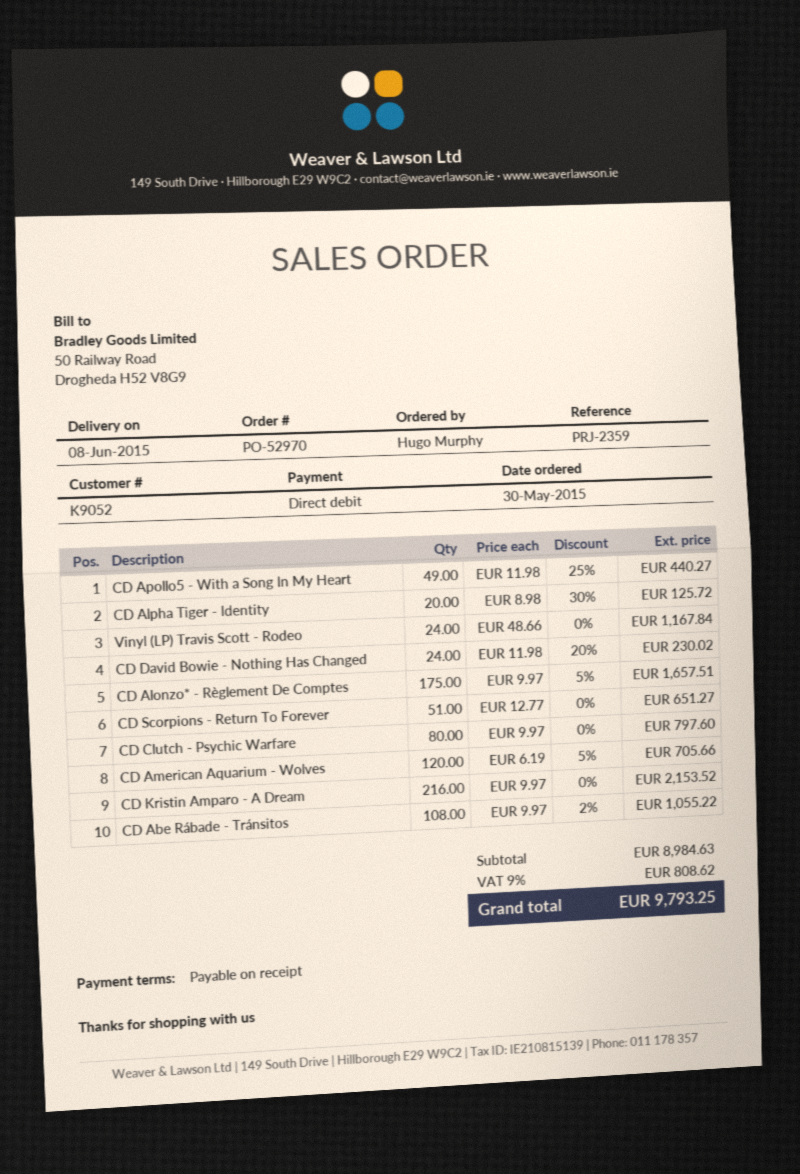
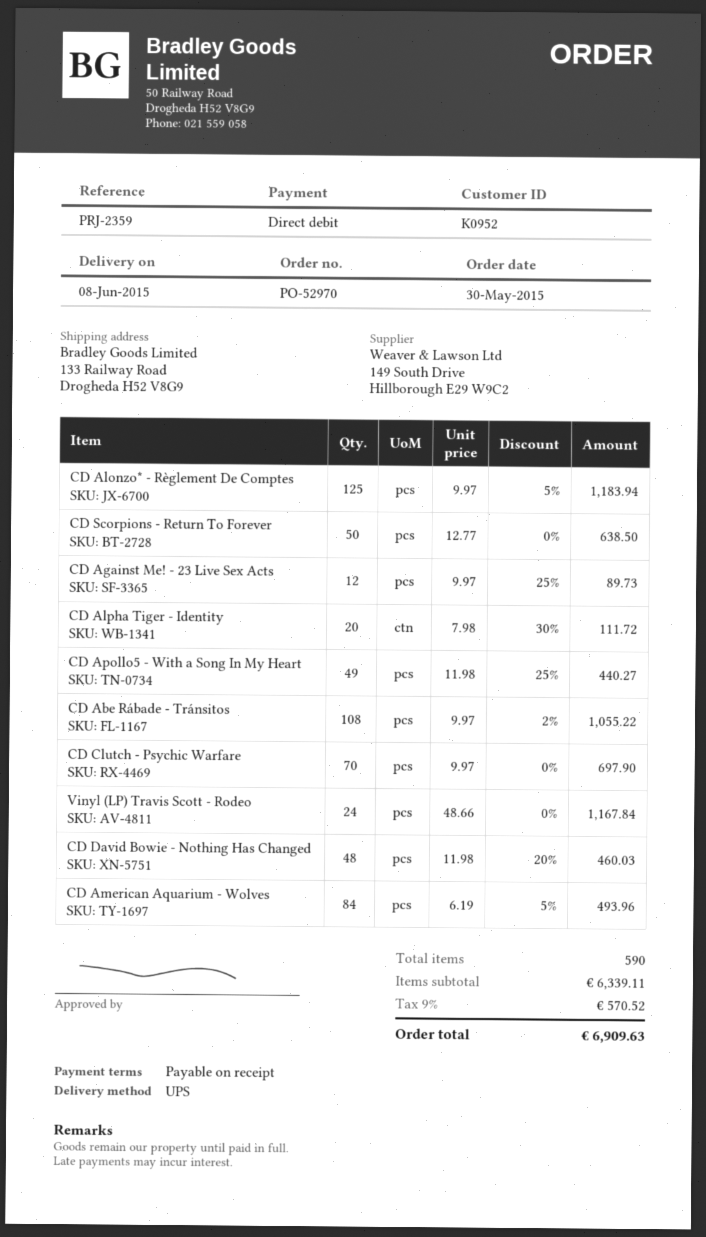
customer number: K9052 -> K0952
CD Alpha Tiger - Identity: 20 x 8.98 - 30% = 125.72 -> 20 x 7.98 - 30% = 111.72
CD David Bowie - Nothing Has Changed: 24 x 11.98 - 20% = 230.02 -> 48 x 11.98 - 20% = 460.03
CD Alonzo* - Règlement De Comptes: 175 x 9.97 - 5% = 1657.51 -> 125 x 9.97 - 5% = 1183.94
CD Scorpions - Return To Forever: 51 x 12.77 = 651.27 -> 50 x 12.77 = 638.50
CD Clutch - Psychic Warfare: 80 x 9.97 = 797.60 -> 70 x 9.97 = 697.90
CD American Aquarium - Wolves: 120 x 6.19 - 5% = 705.66 -> 84 x 6.19 - 5% = 493.96
CD Kristin Amparo - A Dream: 216 x 9.97 = 2153.52 -> none
CD Against Me! - 23 Live Sex Acts: none -> 12 x 9.97 - 25% = 89.73
subtotal: 8984.63 -> 6339.11
tax: 9% = 808.62 -> 9% = 570.52
total: 9793.25 -> 6909.63

